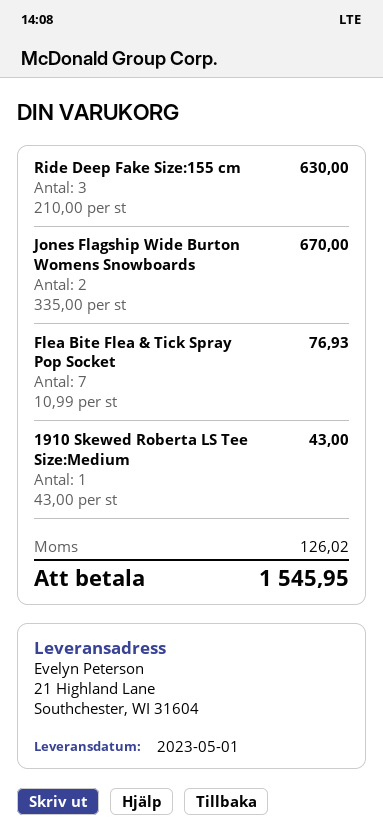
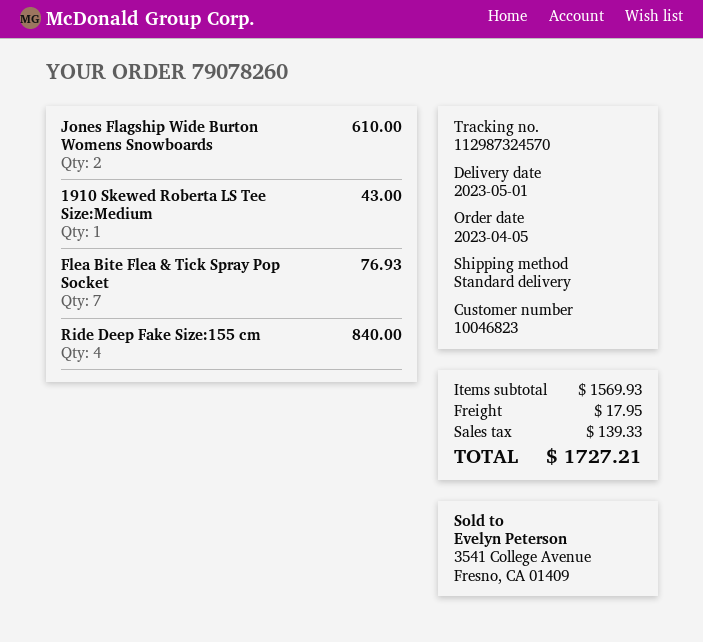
Ride Deep Fake Size:155 cm: 3 for 630.00 -> 4 for 840.00
Jones Flagship Wide Burton Womens Snowboards: 2 for 670.00 -> 2 for 610.00
shipping: none -> 17.95
tax: 126.02 -> 139.33
total: 1545.95 -> 1727.21

